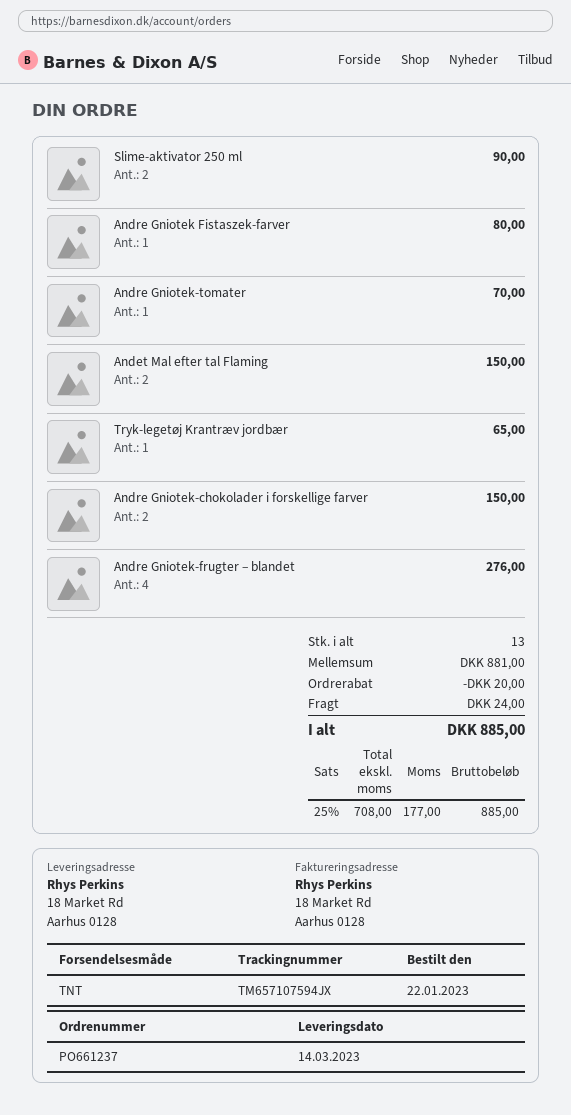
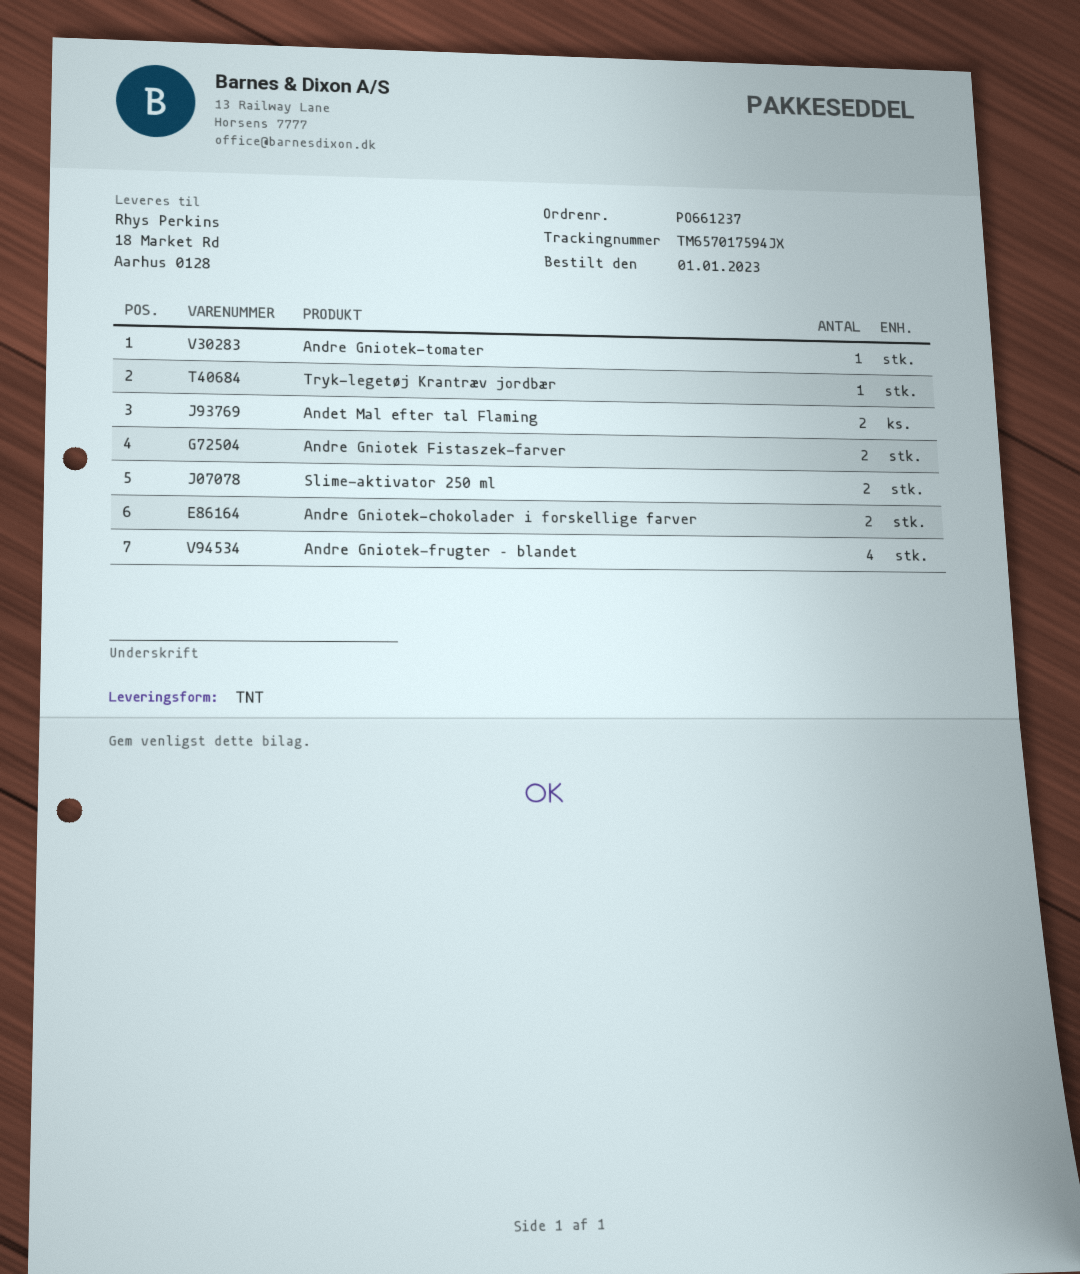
order date: 2023-01-22 -> 2023-01-01
tracking number: TM657107594JX -> TM657017594JX
Andre Gniotek Fistaszek-farver: 1 -> 2

